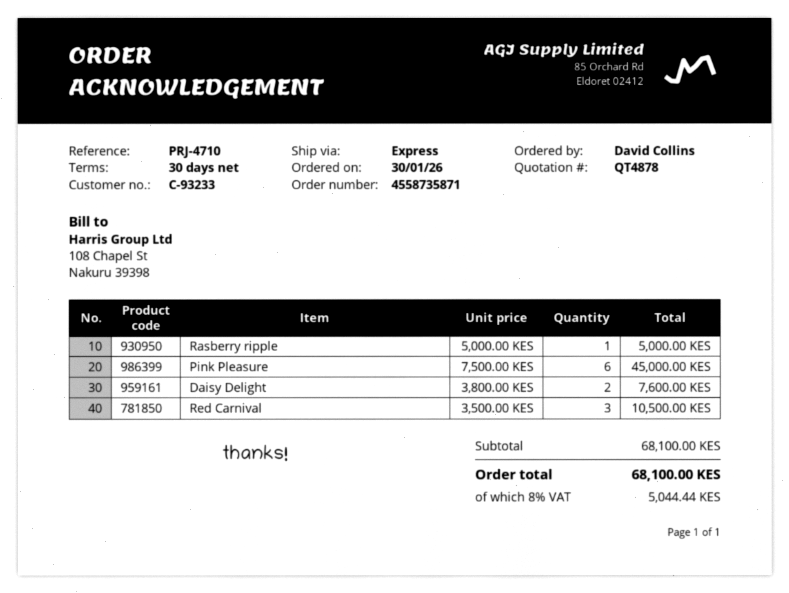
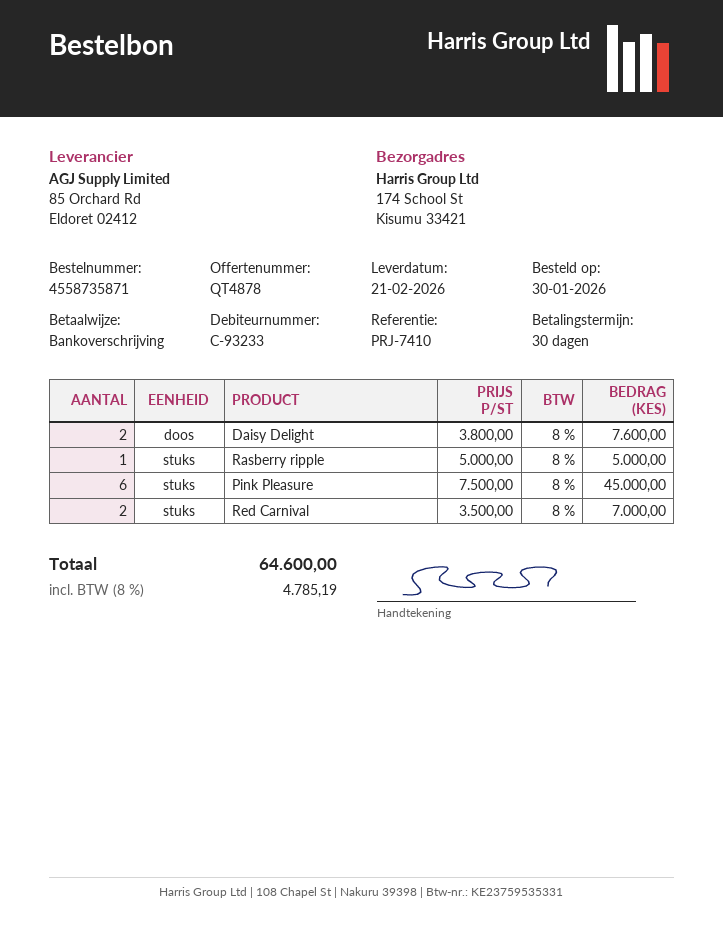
reference: PRJ-4710 -> PRJ-7410
Red Carnival: 3 x 3500.00 = 10500.00 -> 2 x 3500.00 = 7000.00
tax: 8% = 5044.44 -> 8% = 4785.19
total: 68100.00 -> 64600.00

